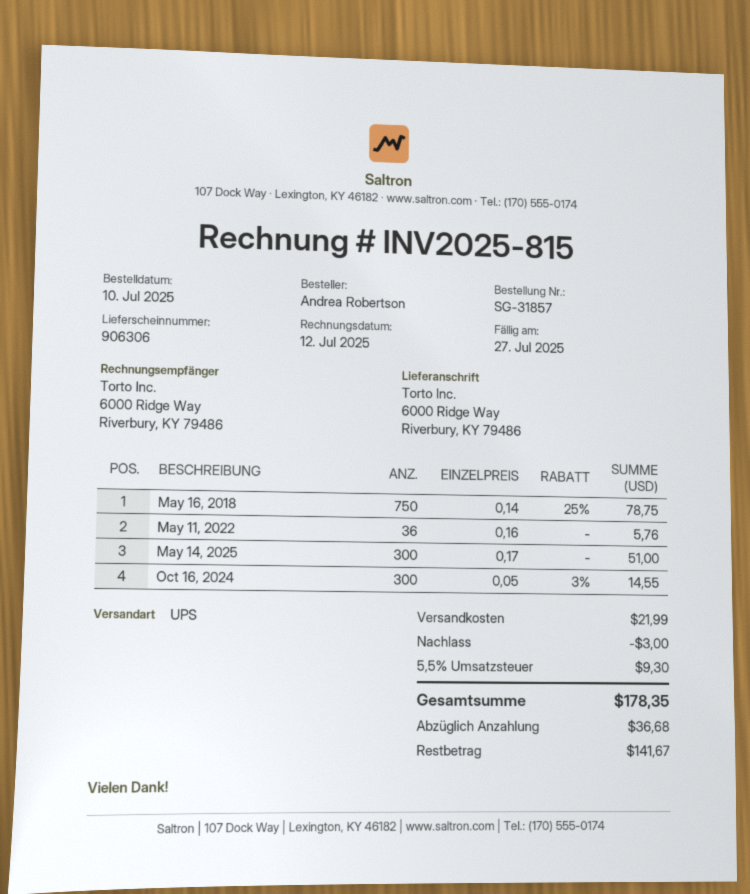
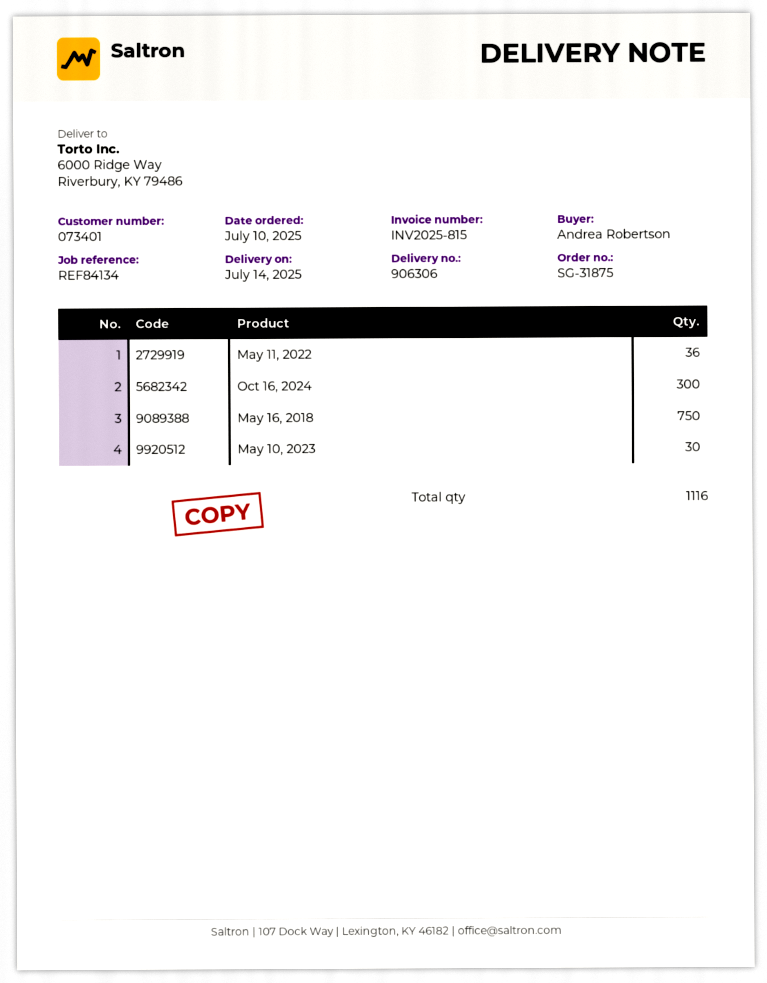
order number: SG-31857 -> SG-31875
May 14, 2025: 300 -> none
May 10, 2023: none -> 30

